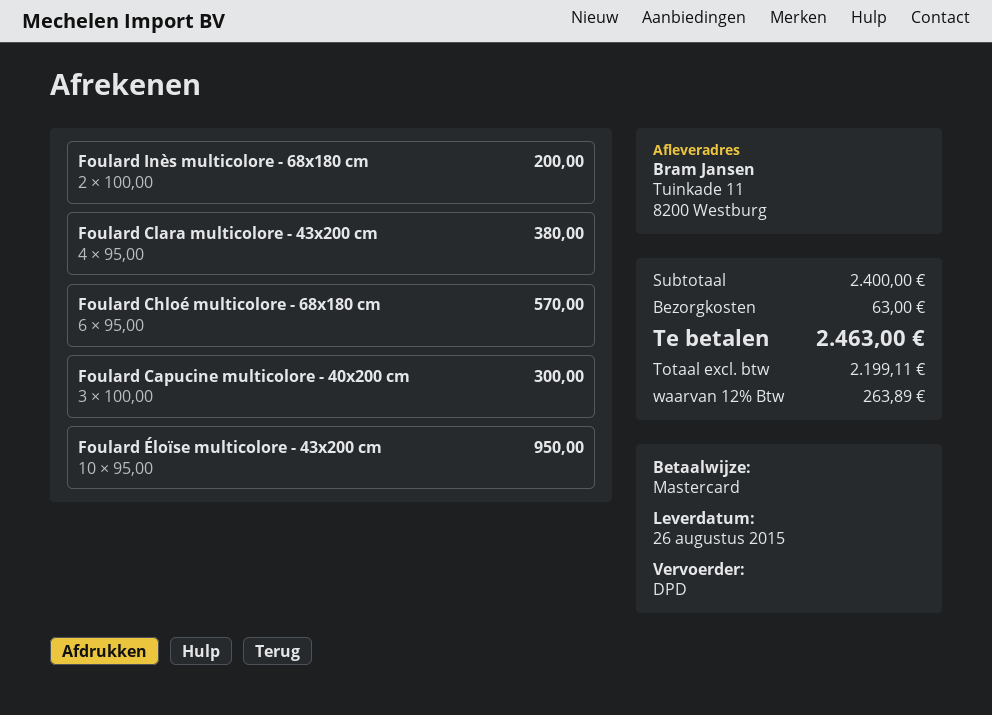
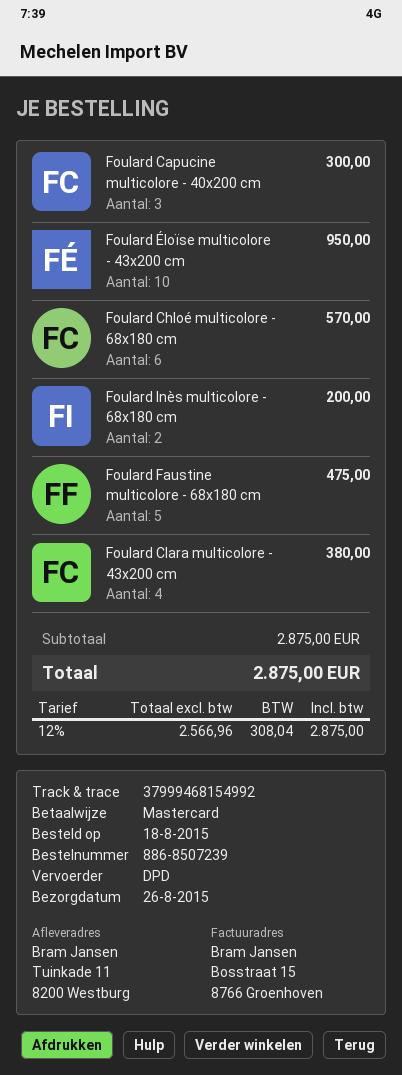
Foulard Faustine multicolore - 68x180 cm: none -> 5 for 475.00
subtotal: 2400.00 -> 2875.00
shipping: 63.00 -> none
net: 2199.11 -> 2566.96
tax: 12% = 263.89 -> 12% = 308.04
total: 2463.00 -> 2875.00

